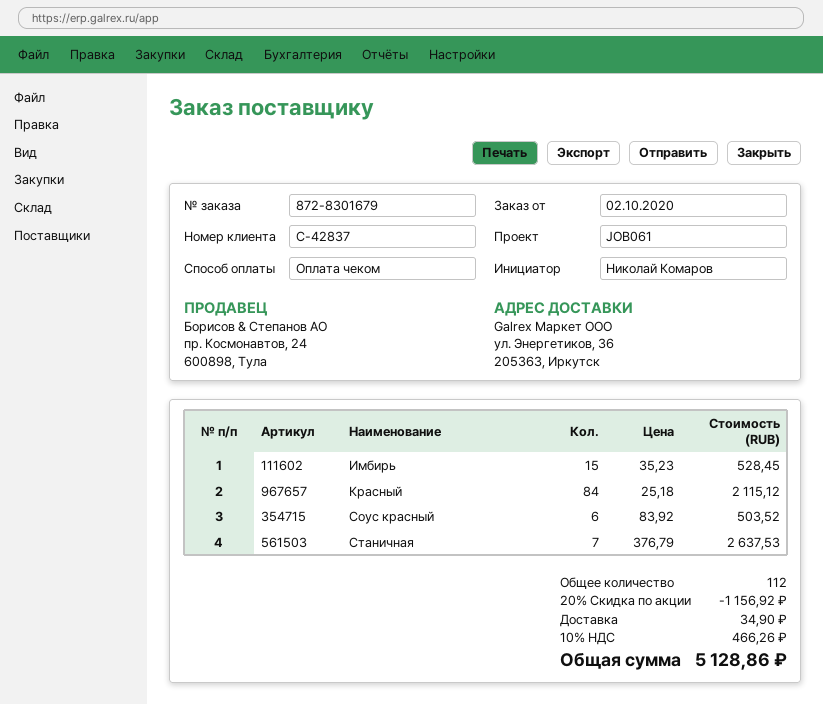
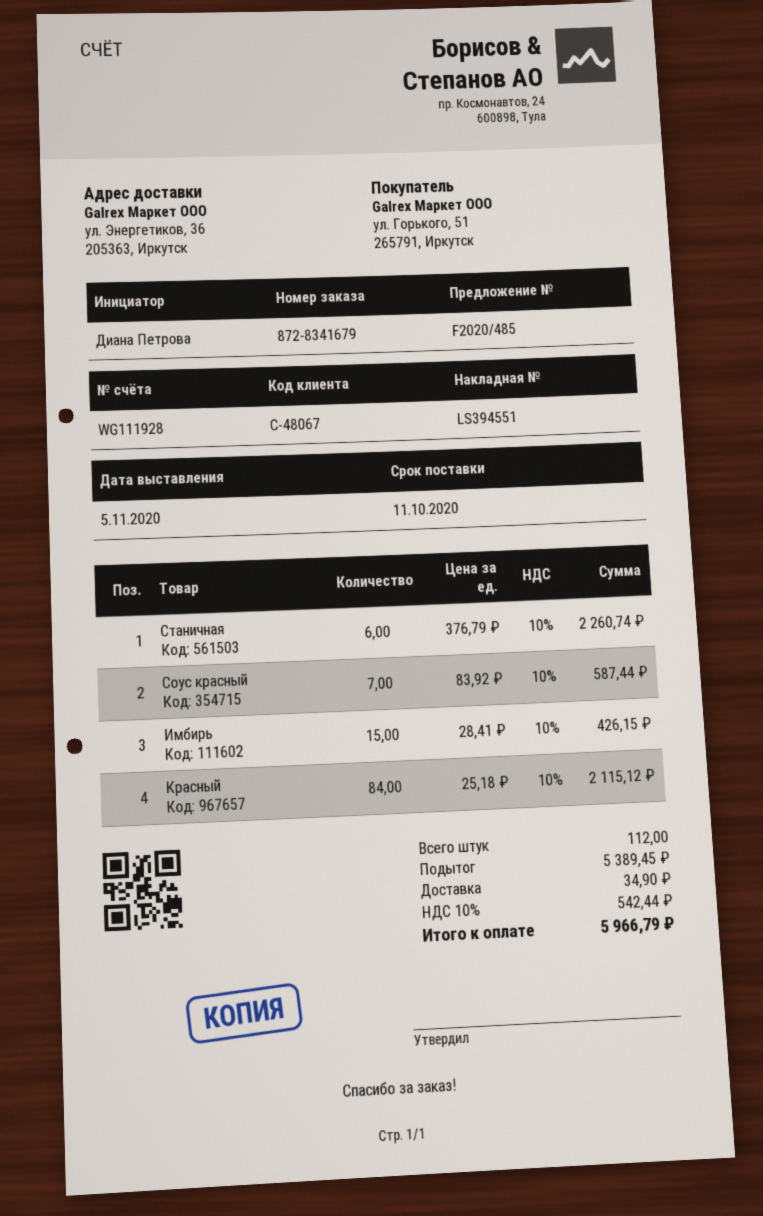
order number: 872-8301679 -> 872-8341679
customer number: C-42837 -> C-48067
ordered by: Николай Комаров -> Диана Петрова
Имбирь: 15 x 35.23 = 528.45 -> 15 x 28.41 = 426.15
Соус красный: 6 x 83.92 = 503.52 -> 7 x 83.92 = 587.44
Станичная: 7 x 376.79 = 2637.53 -> 6 x 376.79 = 2260.74
discount: 20% = 1156.92 -> none
tax: 10% = 466.26 -> 10% = 542.44
total: 5128.86 -> 5966.79

